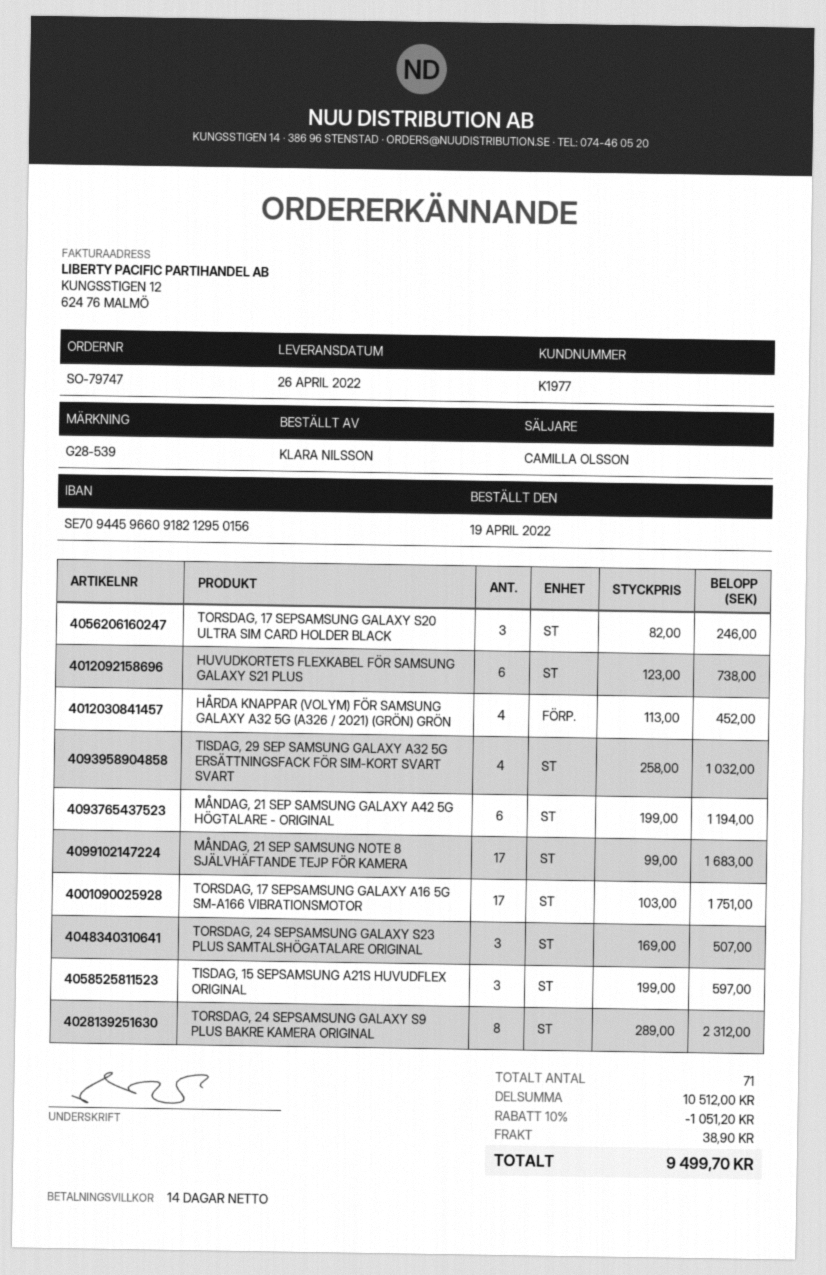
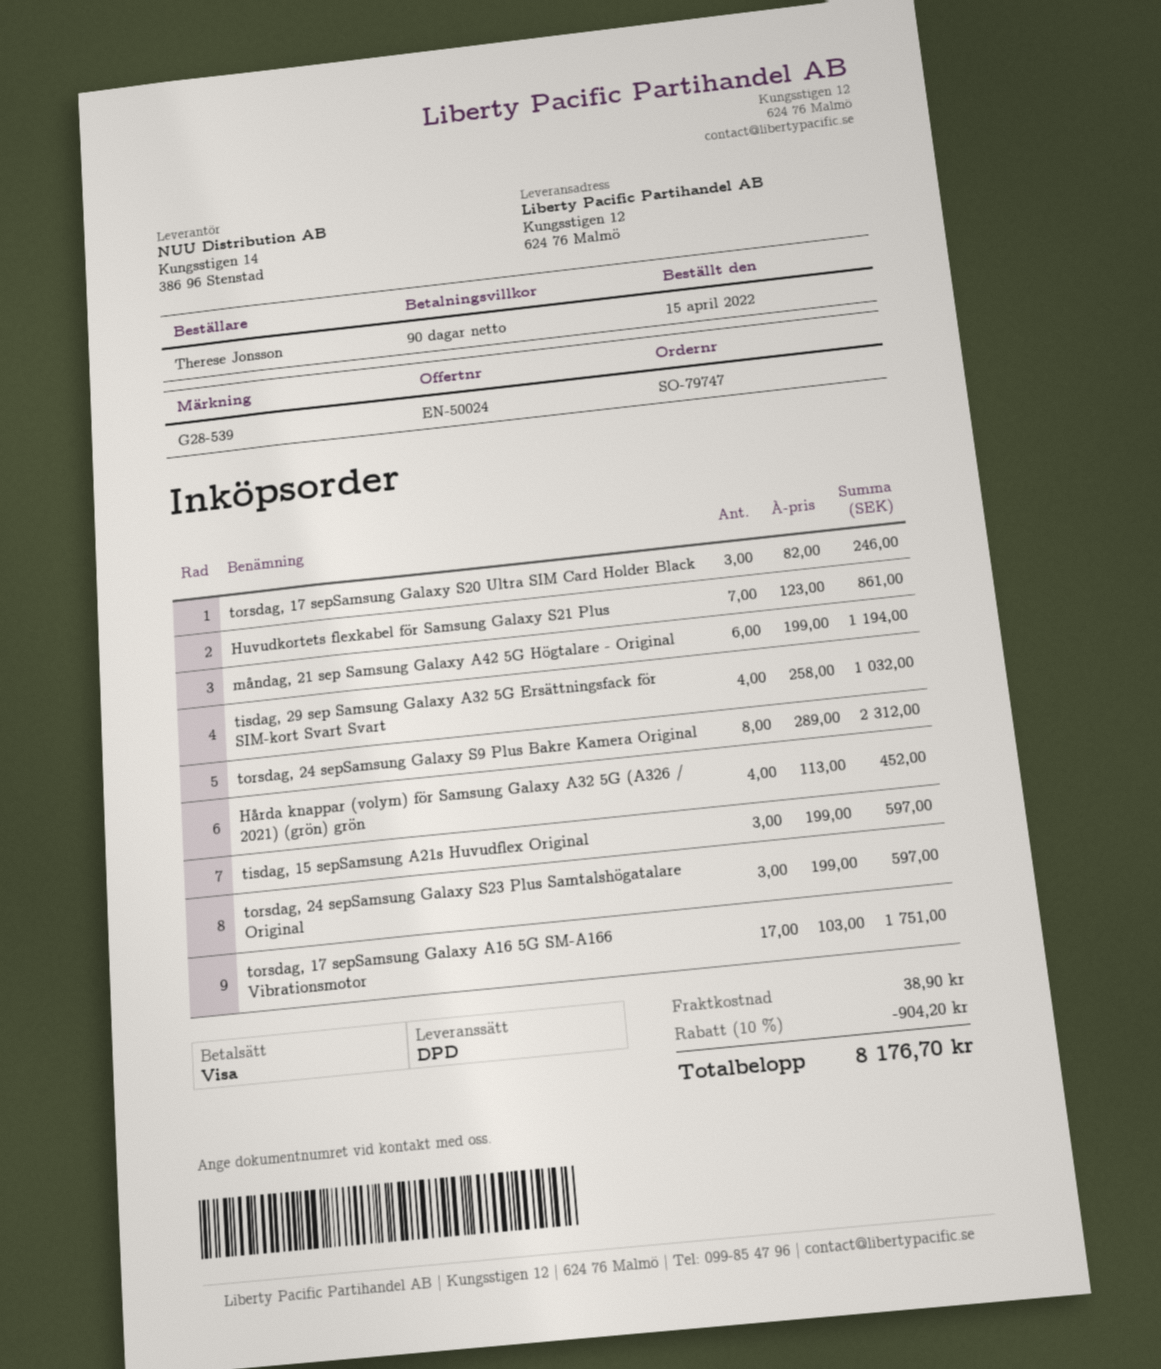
order date: 2022-04-19 -> 2022-04-15
payment terms: 14 days -> 90 days
ordered by: KLARA NILSSON -> Therese Jonsson
HUVUDKORTETS FLEXKABEL FÖR SAMSUNG GALAXY S21 PLUS: 6 x 123.00 = 738.00 -> 7 x 123.00 = 861.00
MÅNDAG, 21 SEP SAMSUNG NOTE 8 SJÄLVHÄFTANDE TEJP FÖR KAMERA: 17 x 99.00 = 1683.00 -> none
TORSDAG, 24 SEPSAMSUNG GALAXY S23 PLUS SAMTALSHÖGATALARE ORIGINAL: 3 x 169.00 = 507.00 -> 3 x 199.00 = 597.00
discount: 10% = 1051.20 -> 10% = 904.20
total: 9499.70 -> 8176.70

